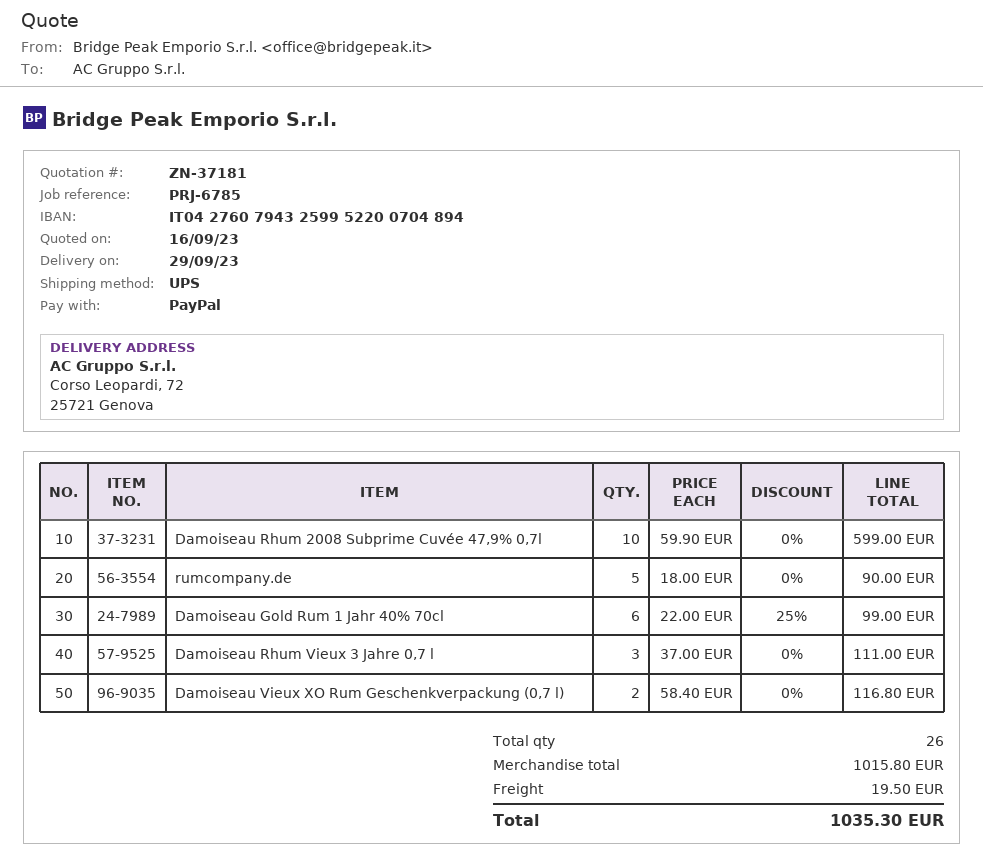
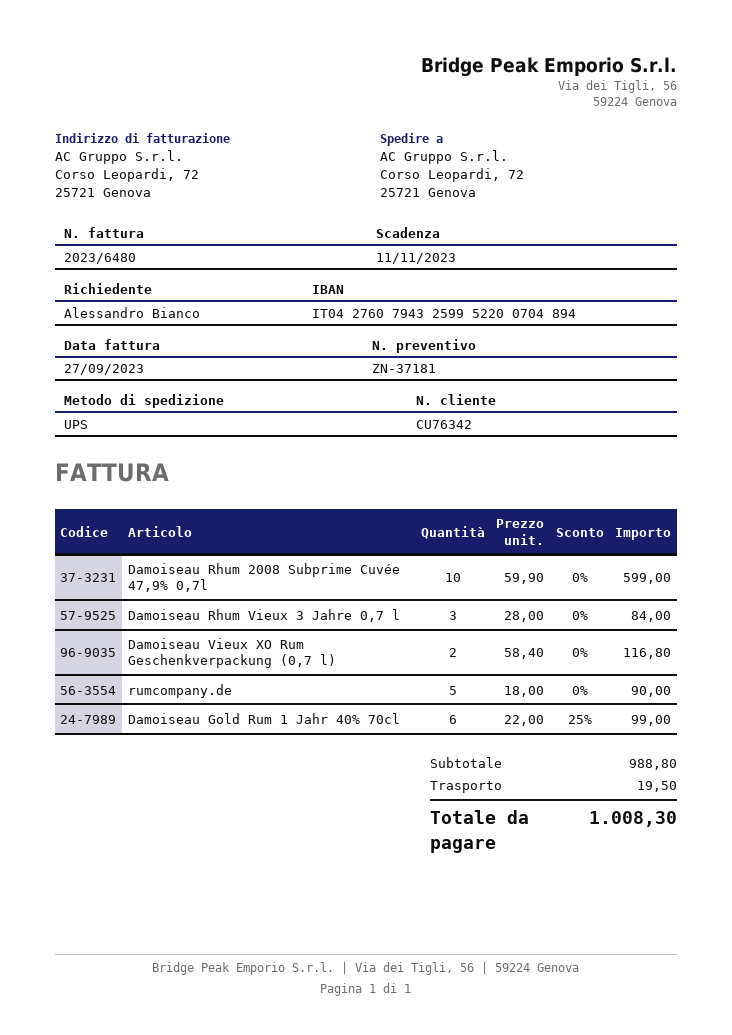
Damoiseau Rhum Vieux 3 Jahre 0,7 l: 3 x 37.00 = 111.00 -> 3 x 28.00 = 84.00
subtotal: 1015.80 -> 988.80
total: 1035.30 -> 1008.30

